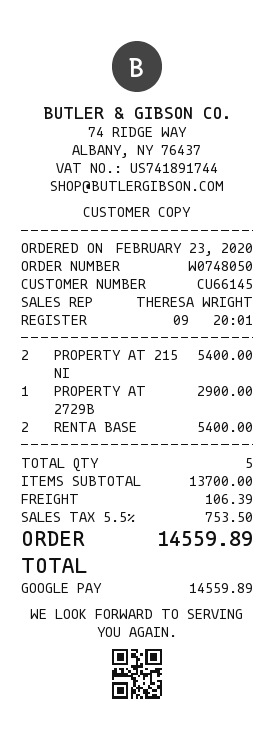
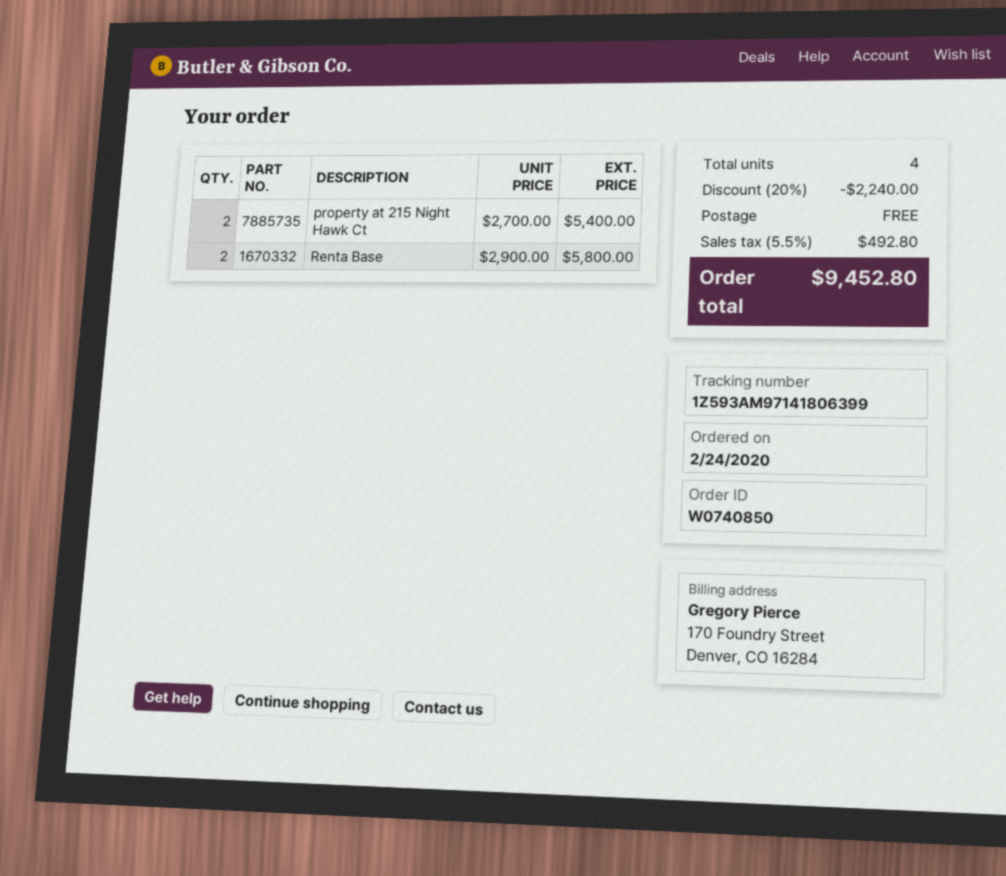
order number: W0748050 -> W0740850
order date: 2020-02-23 -> 2020-02-24
PROPERTY AT 2729B: 1 for 2900.00 -> none
RENTA BASE: 2 for 5400.00 -> 2 for 5800.00
total quantity: 5 -> 4
discount: none -> 20% = 2240.00
shipping: 106.39 -> 0.00
tax: 5.5% = 753.50 -> 5.5% = 492.80
total: 14559.89 -> 9452.80

